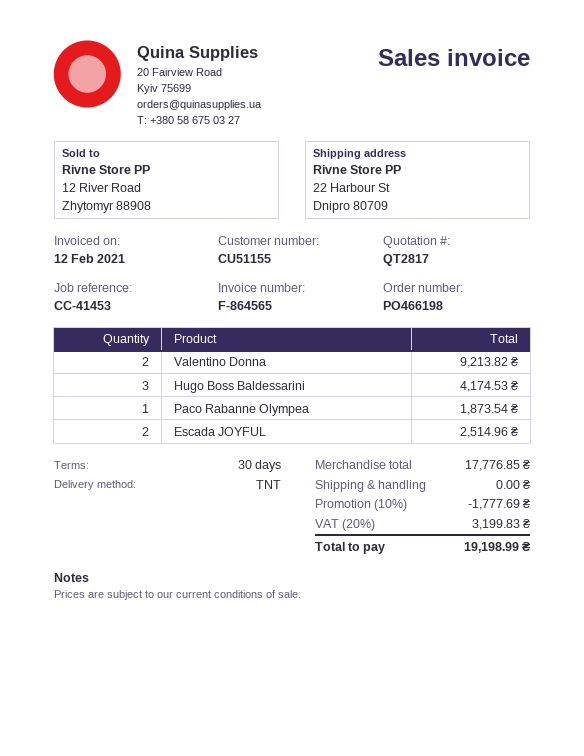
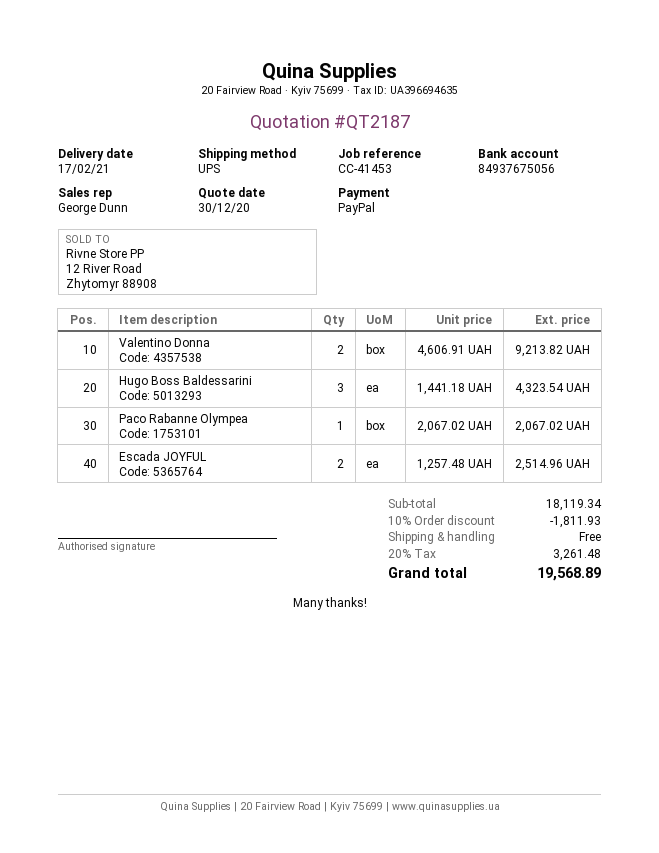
quote number: QT2817 -> QT2187
shipping method: TNT -> UPS
Hugo Boss Baldessarini: 3 for 4174.53 -> 3 for 4323.54
Paco Rabanne Olympea: 1 for 1873.54 -> 1 for 2067.02
subtotal: 17776.85 -> 18119.34
discount: 10% = 1777.69 -> 10% = 1811.93
tax: 20% = 3199.83 -> 20% = 3261.48
total: 19198.99 -> 19568.89

